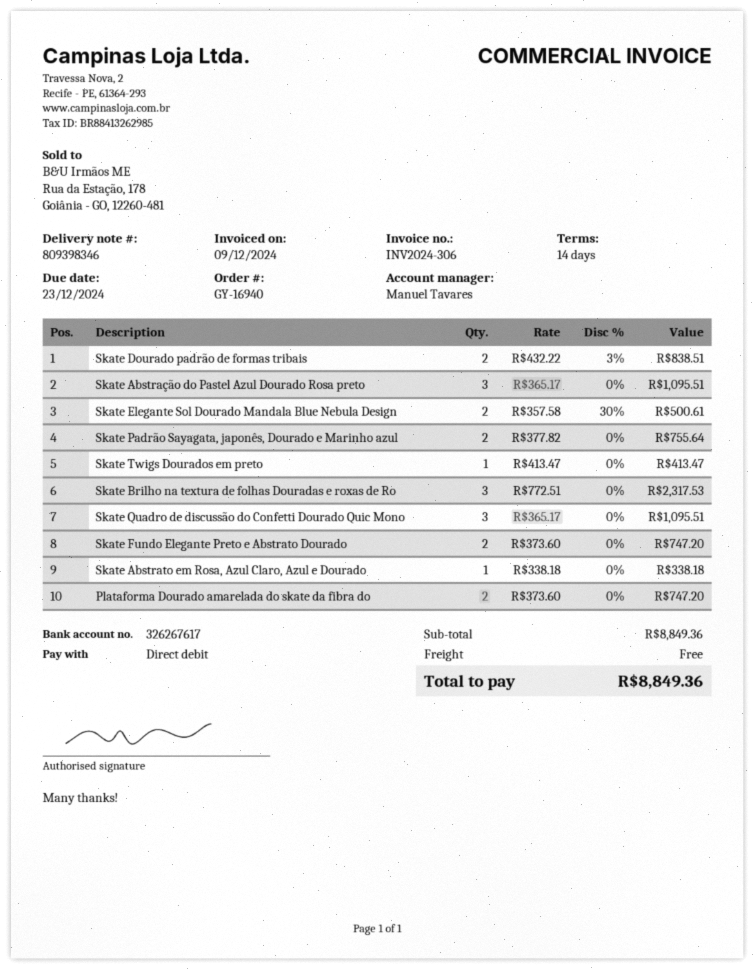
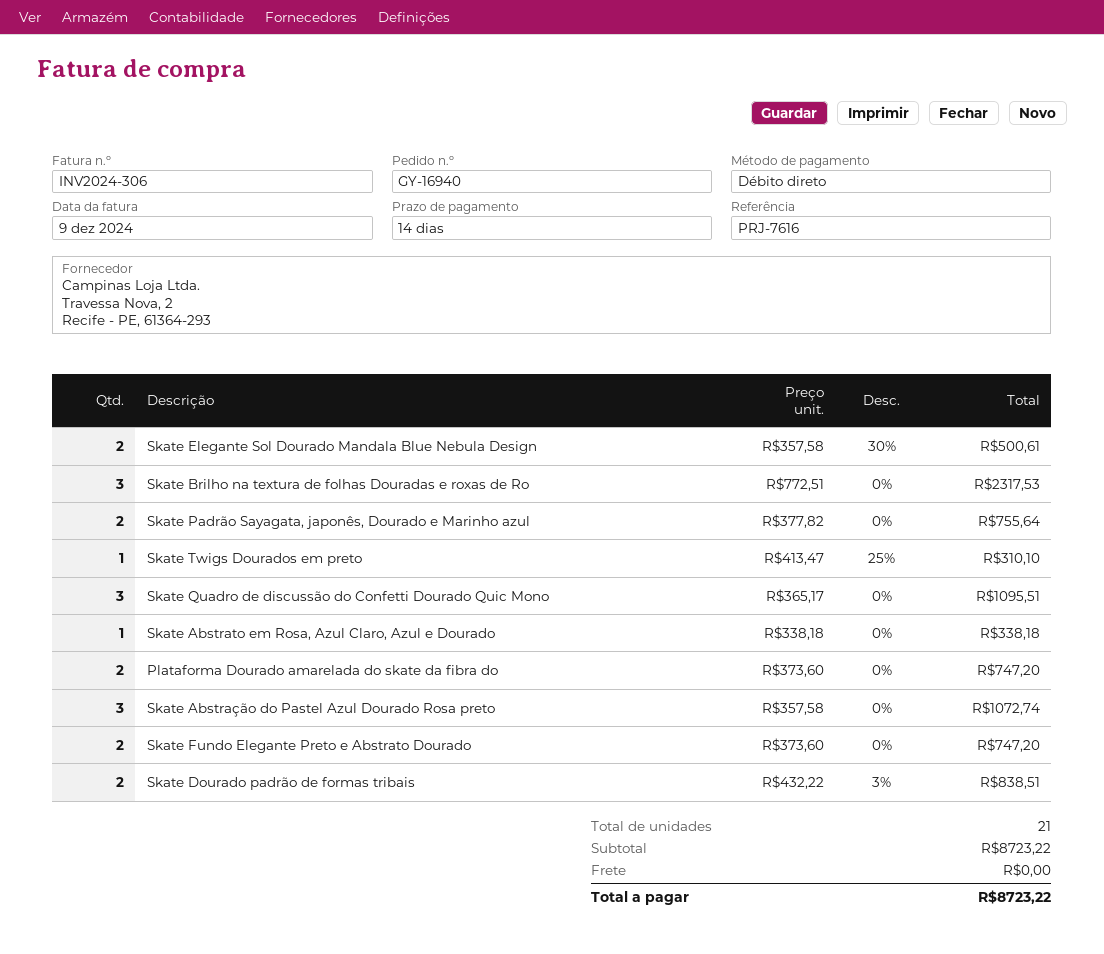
Skate Abstração do Pastel Azul Dourado Rosa preto: 3 x 365.17 = 1095.51 -> 3 x 357.58 = 1072.74
Skate Twigs Dourados em preto: 1 x 413.47 = 413.47 -> 1 x 413.47 - 25% = 310.10
subtotal: 8849.36 -> 8723.22
total: 8849.36 -> 8723.22

